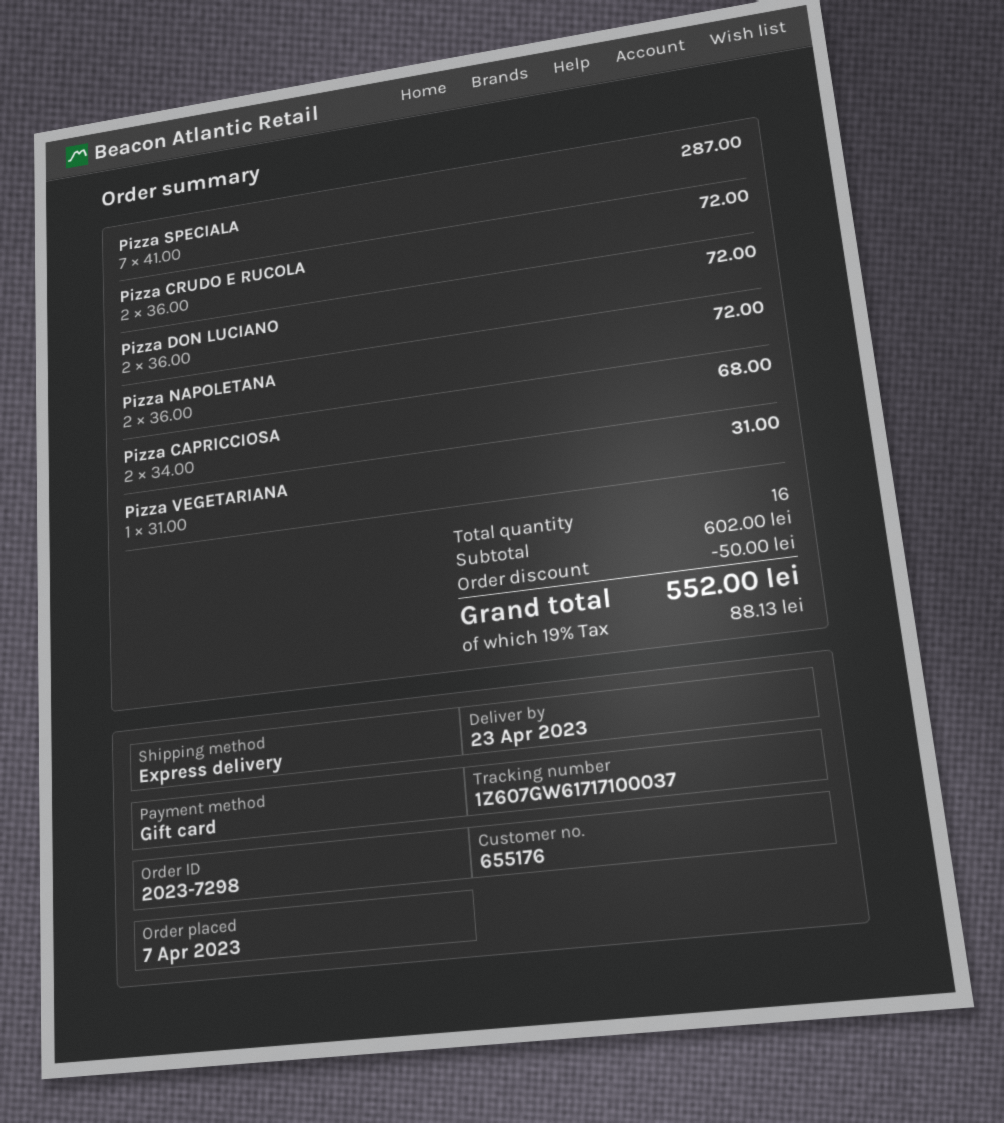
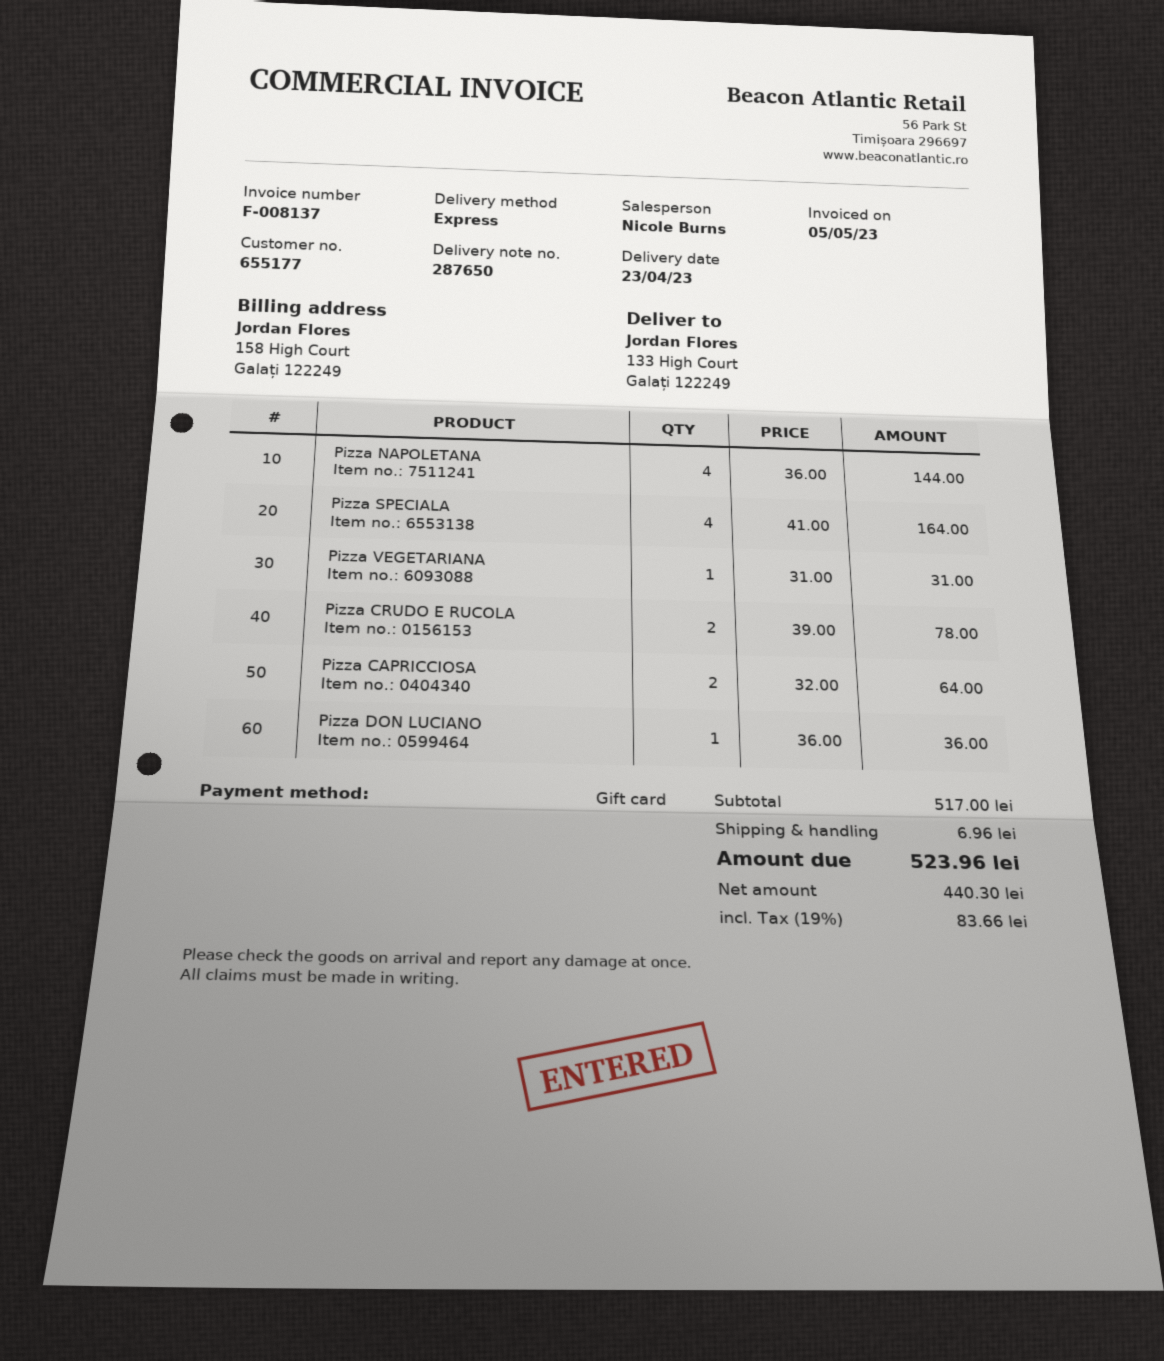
customer number: 655176 -> 655177
Pizza SPECIALA: 7 x 41.00 = 287.00 -> 4 x 41.00 = 164.00
Pizza CRUDO E RUCOLA: 2 x 36.00 = 72.00 -> 2 x 39.00 = 78.00
Pizza DON LUCIANO: 2 x 36.00 = 72.00 -> 1 x 36.00 = 36.00
Pizza NAPOLETANA: 2 x 36.00 = 72.00 -> 4 x 36.00 = 144.00
Pizza CAPRICCIOSA: 2 x 34.00 = 68.00 -> 2 x 32.00 = 64.00
subtotal: 602.00 -> 517.00
discount: 50.00 -> none
shipping: none -> 6.96
tax: 19% = 88.13 -> 19% = 83.66
total: 552.00 -> 523.96

